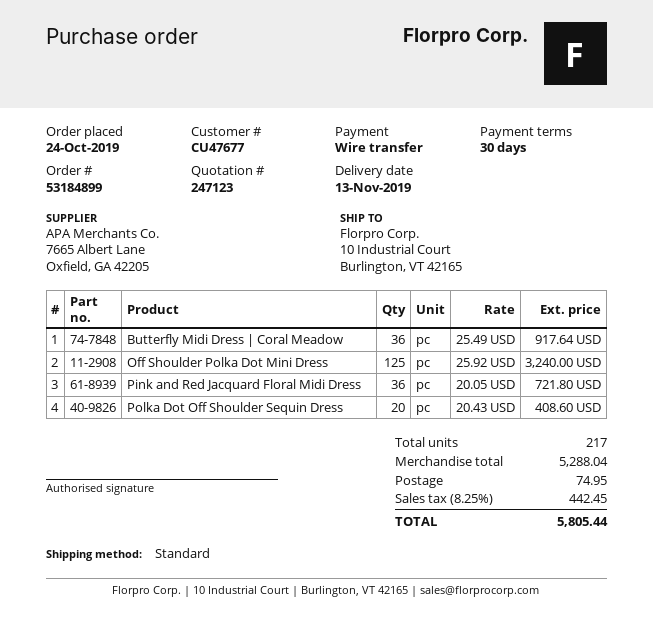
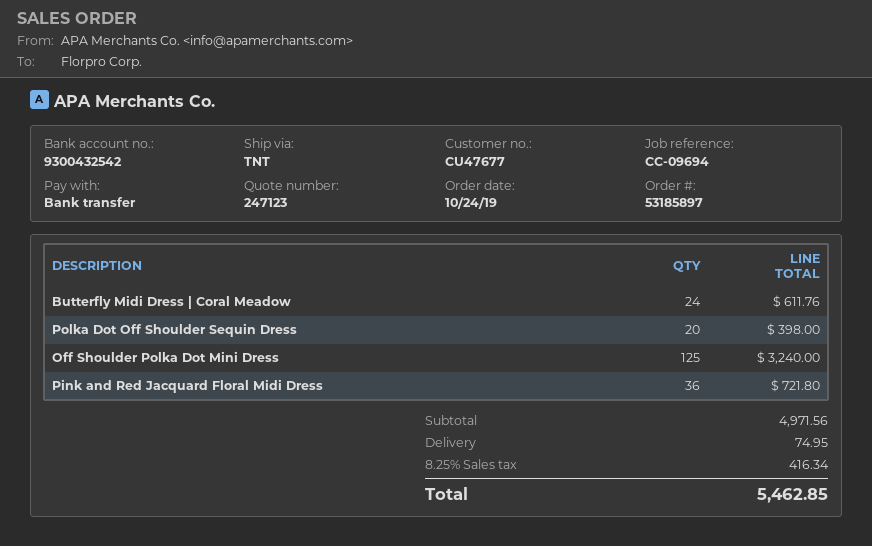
order number: 53184899 -> 53185897
shipping method: standard -> TNT
Butterfly Midi Dress | Coral Meadow: 36 for 917.64 -> 24 for 611.76
Polka Dot Off Shoulder Sequin Dress: 20 for 408.60 -> 20 for 398.00
subtotal: 5288.04 -> 4971.56
tax: 8.25% = 442.45 -> 8.25% = 416.34
total: 5805.44 -> 5462.85

